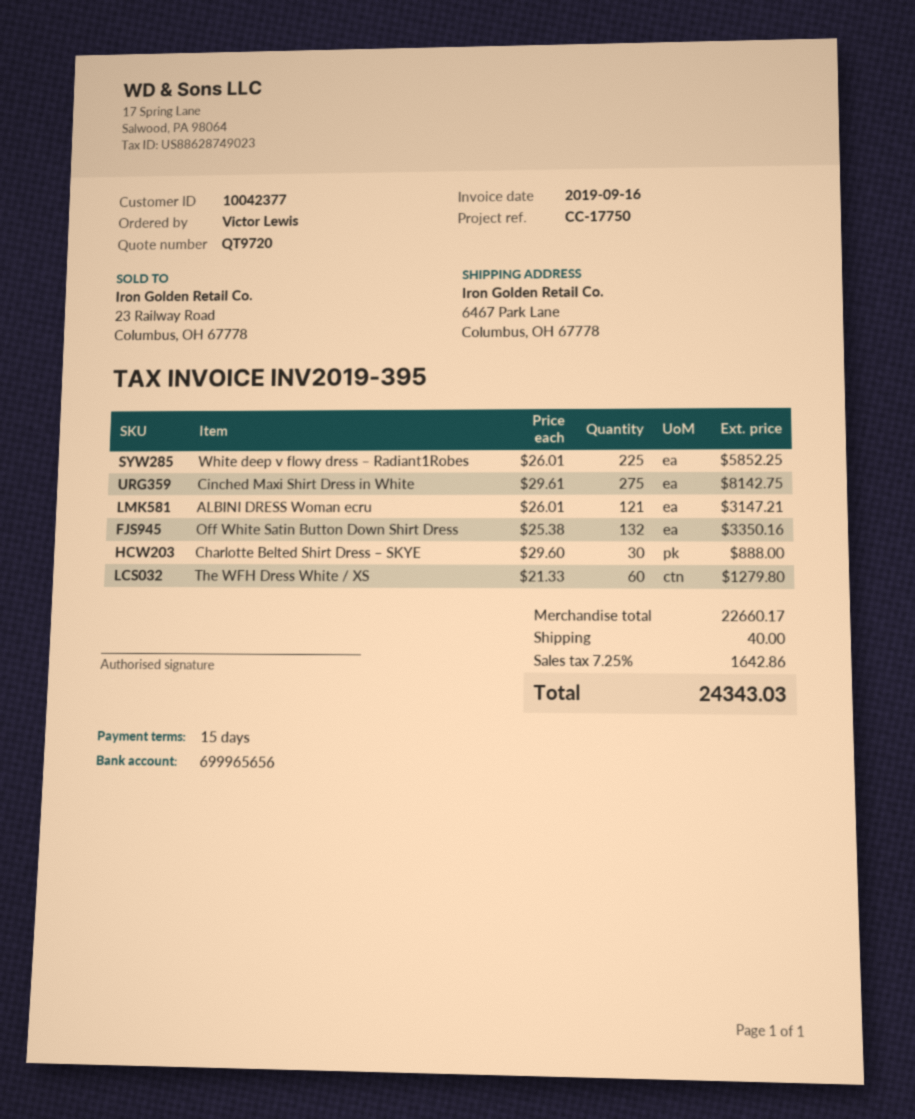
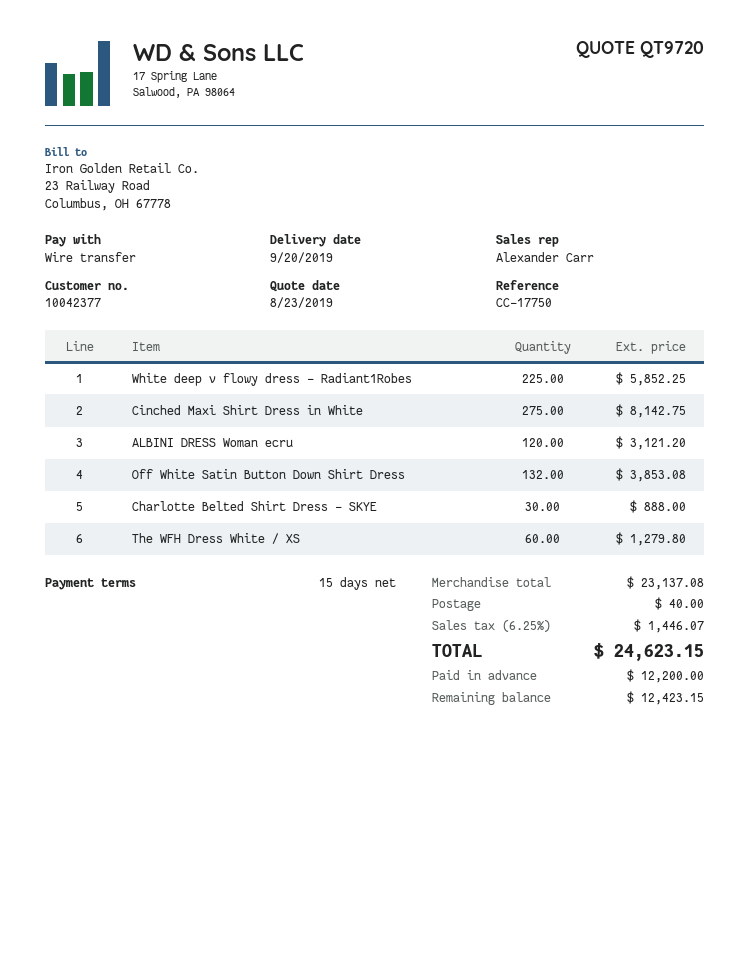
ALBINI DRESS Woman ecru: 121 for 3147.21 -> 120 for 3121.20
Off White Satin Button Down Shirt Dress: 132 for 3350.16 -> 132 for 3853.08
subtotal: 22660.17 -> 23137.08
tax: 7.25% = 1642.86 -> 6.25% = 1446.07
total: 24343.03 -> 24623.15

